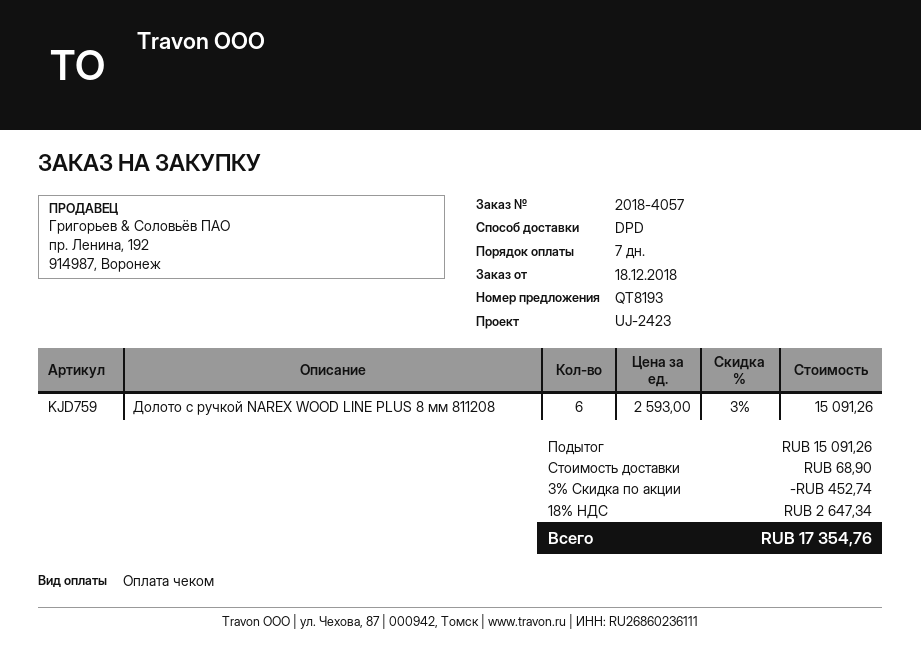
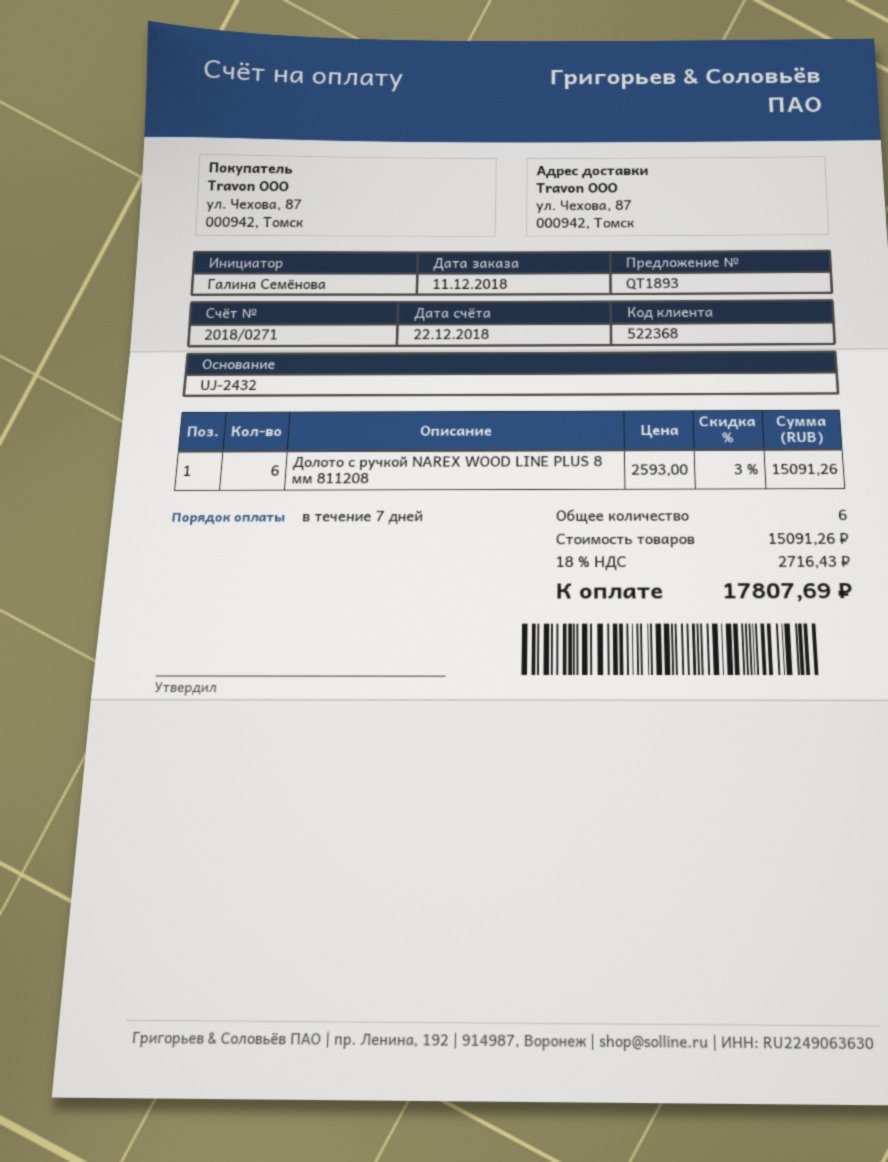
quote number: QT8193 -> QT1893
order date: 2018-12-18 -> 2018-12-11
reference: UJ-2423 -> UJ-2432
discount: 3% = 452.74 -> none
shipping: 68.90 -> none
tax: 18% = 2647.34 -> 18% = 2716.43
total: 17354.76 -> 17807.69

